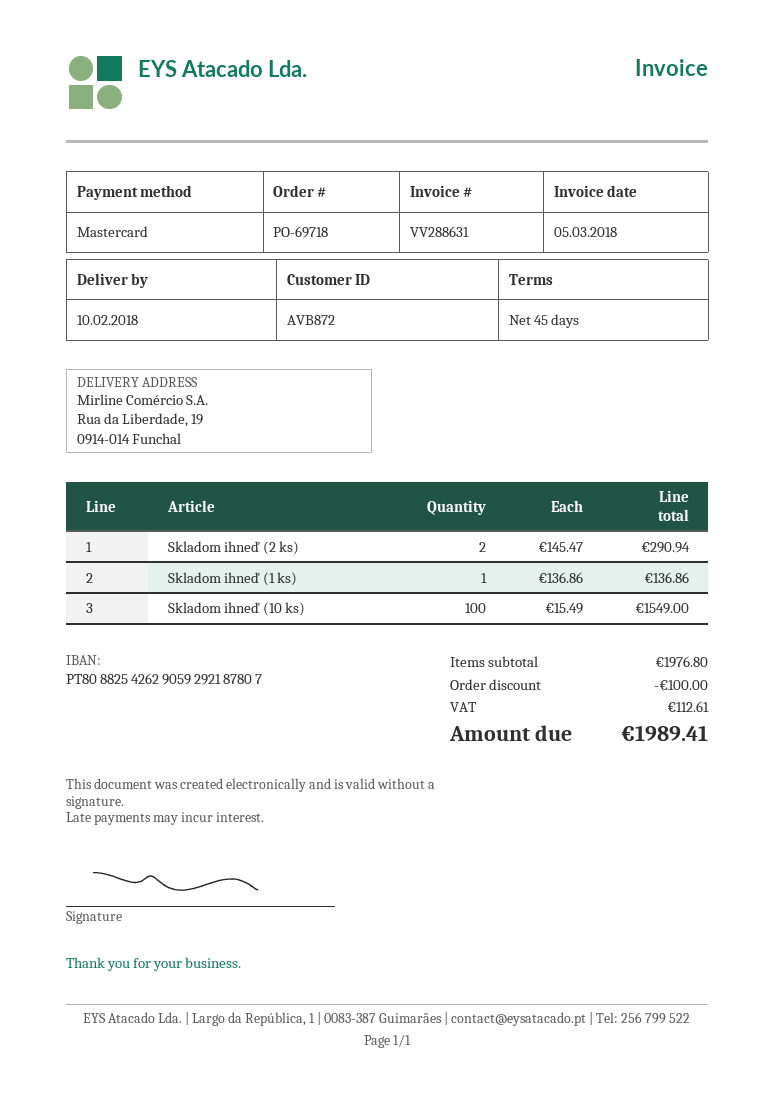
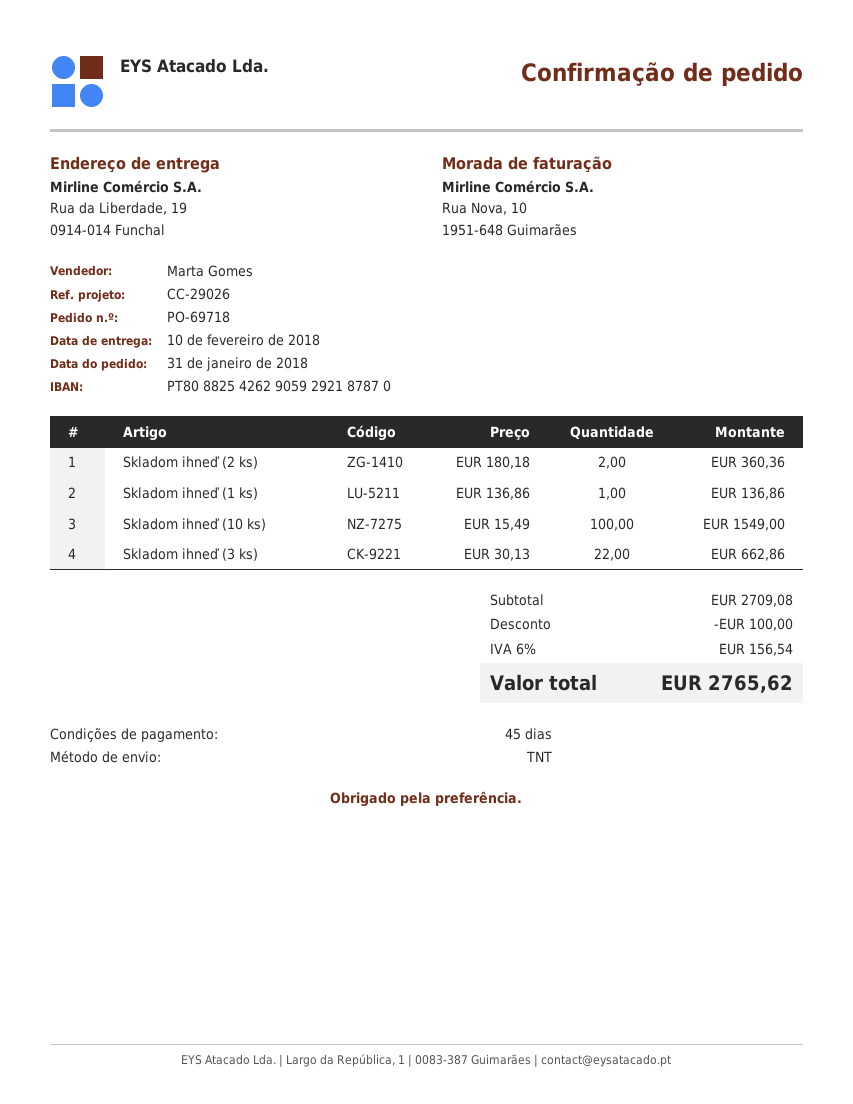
bank account: PT80882542629059292187807 -> PT80882542629059292187870
Skladom ihneď (2 ks): 2 x 145.47 = 290.94 -> 2 x 180.18 = 360.36
Skladom ihneď (3 ks): none -> 22 x 30.13 = 662.86
subtotal: 1976.80 -> 2709.08
tax: 112.61 -> 156.54
total: 1989.41 -> 2765.62

